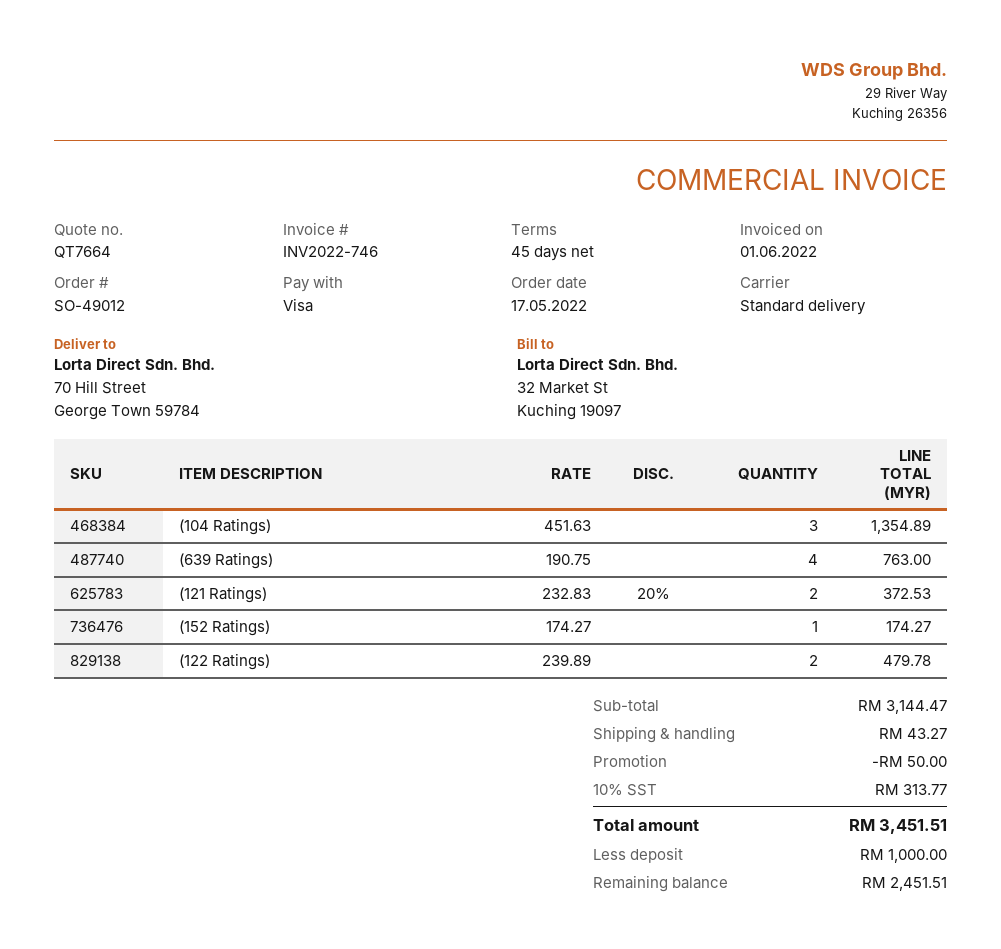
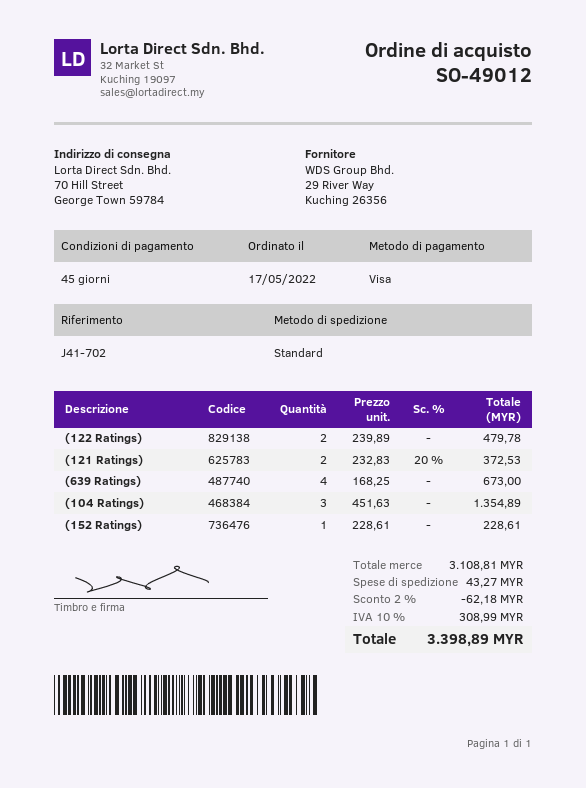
(639 Ratings): 4 x 190.75 = 763.00 -> 4 x 168.25 = 673.00
(152 Ratings): 1 x 174.27 = 174.27 -> 1 x 228.61 = 228.61
subtotal: 3144.47 -> 3108.81
discount: 50.00 -> 62.18
tax: 10% = 313.77 -> 10% = 308.99
total: 3451.51 -> 3398.89

